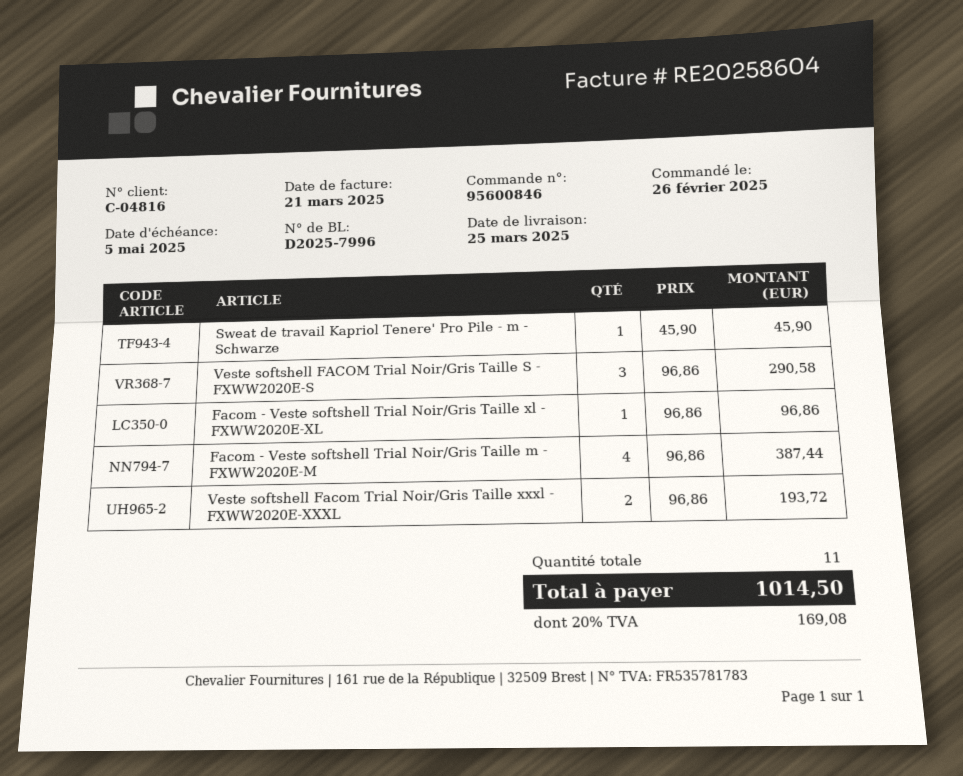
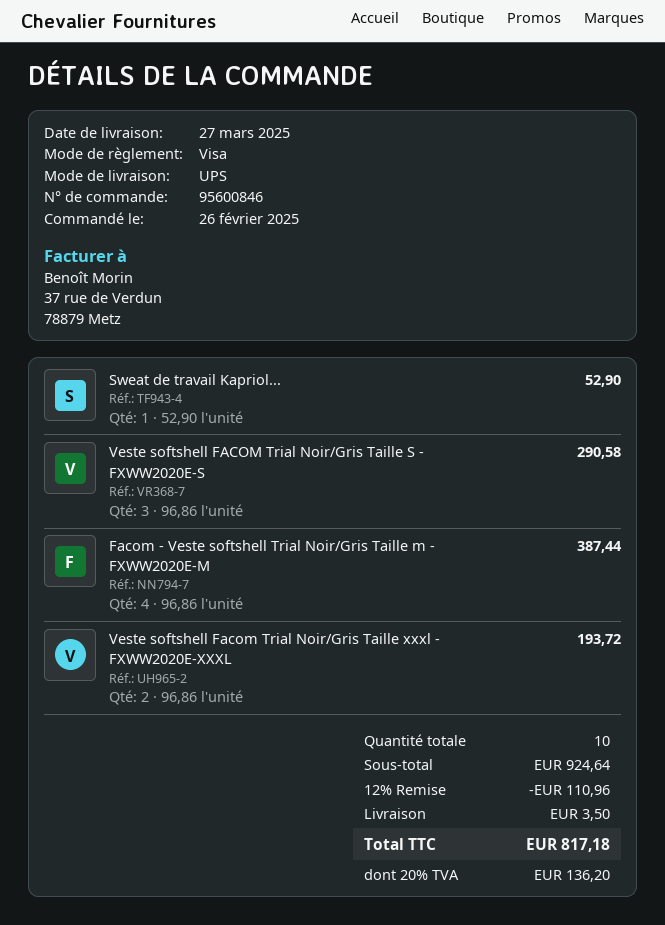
delivery date: 2025-03-25 -> 2025-03-27
Sweat de travail Kapriol Tenere' Pro Pile - m - Schwarze: 1 x 45.90 = 45.90 -> 1 x 52.90 = 52.90
Facom - Veste softshell Trial Noir/Gris Taille xl - FXWW2020E-XL: 1 x 96.86 = 96.86 -> none
total quantity: 11 -> 10
discount: none -> 12% = 110.96
shipping: none -> 3.50
tax: 20% = 169.08 -> 20% = 136.20
total: 1014.50 -> 817.18

